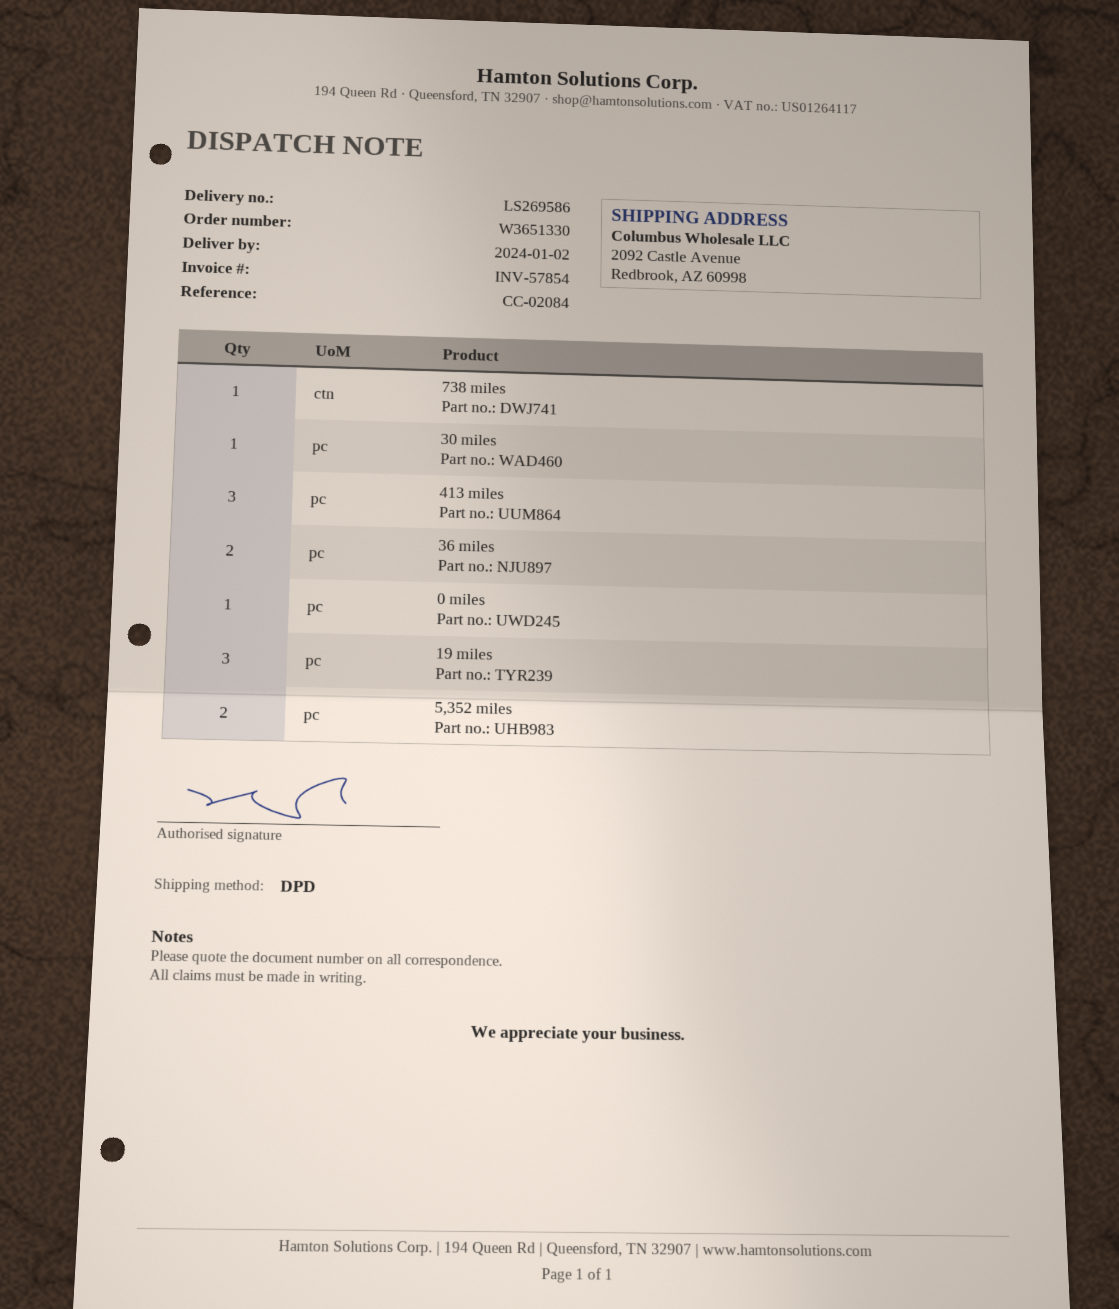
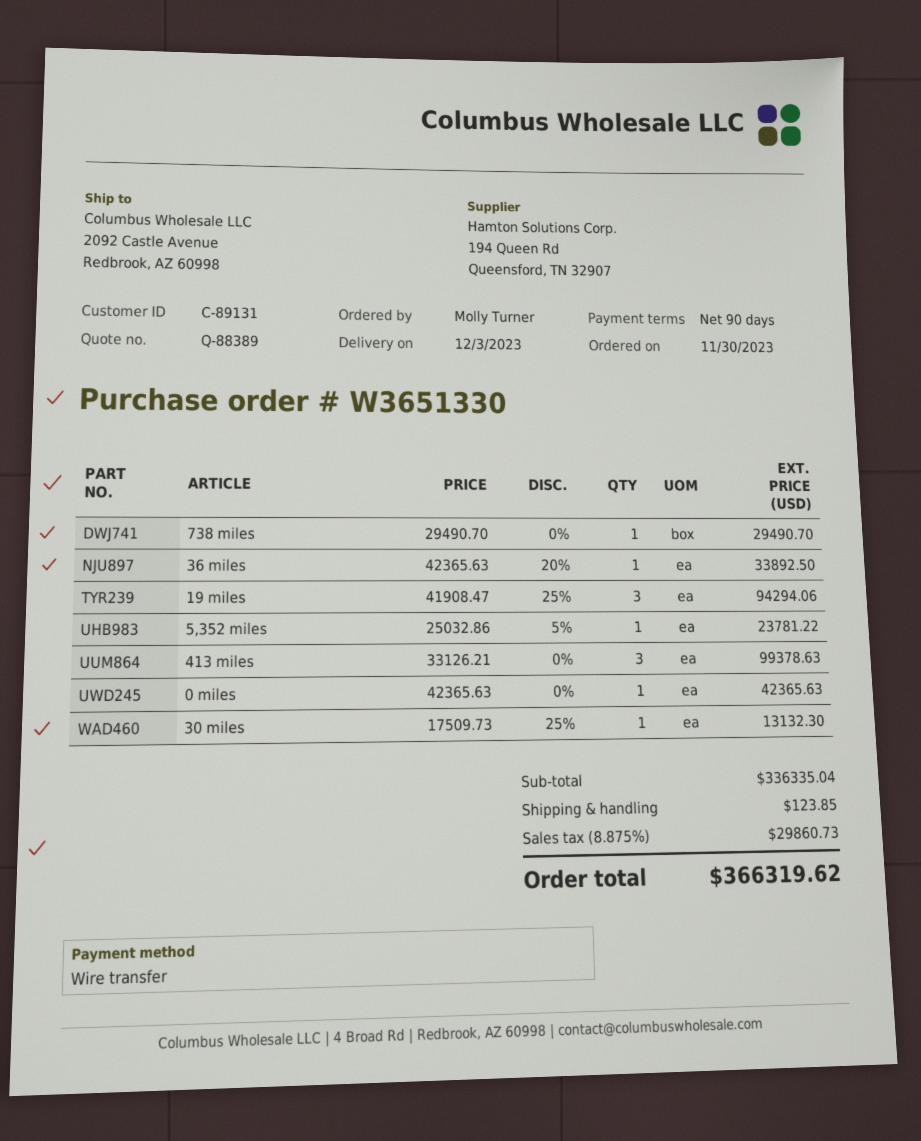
delivery date: 2024-01-02 -> 2023-12-03
36 miles: 2 -> 1
5,352 miles: 2 -> 1

